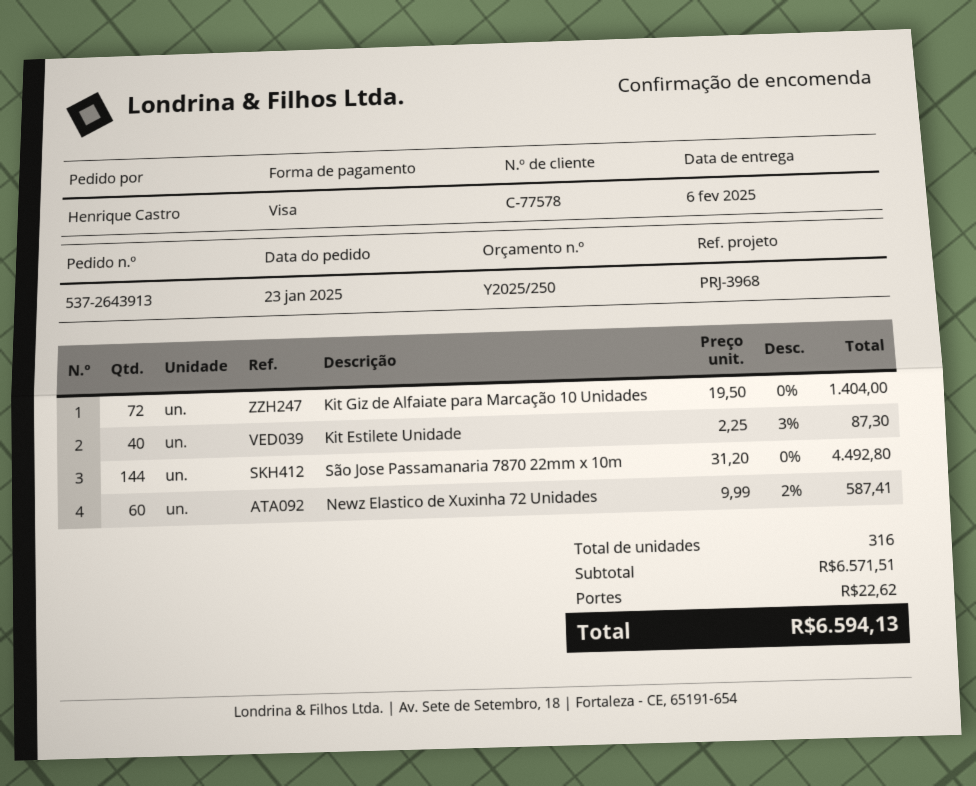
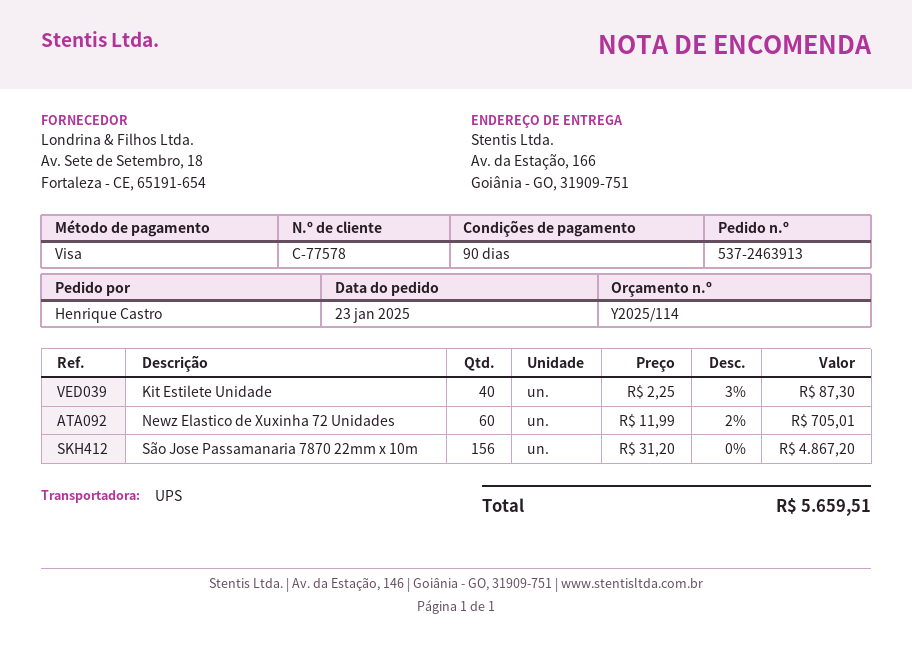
quote number: Y2025/250 -> Y2025/114
order number: 537-2643913 -> 537-2463913
Kit Giz de Alfaiate para Marcação 10 Unidades: 72 x 19.50 = 1404.00 -> none
São Jose Passamanaria 7870 22mm x 10m: 144 x 31.20 = 4492.80 -> 156 x 31.20 = 4867.20
Newz Elastico de Xuxinha 72 Unidades: 60 x 9.99 - 2% = 587.41 -> 60 x 11.99 - 2% = 705.01
shipping: 22.62 -> none
total: 6594.13 -> 5659.51

